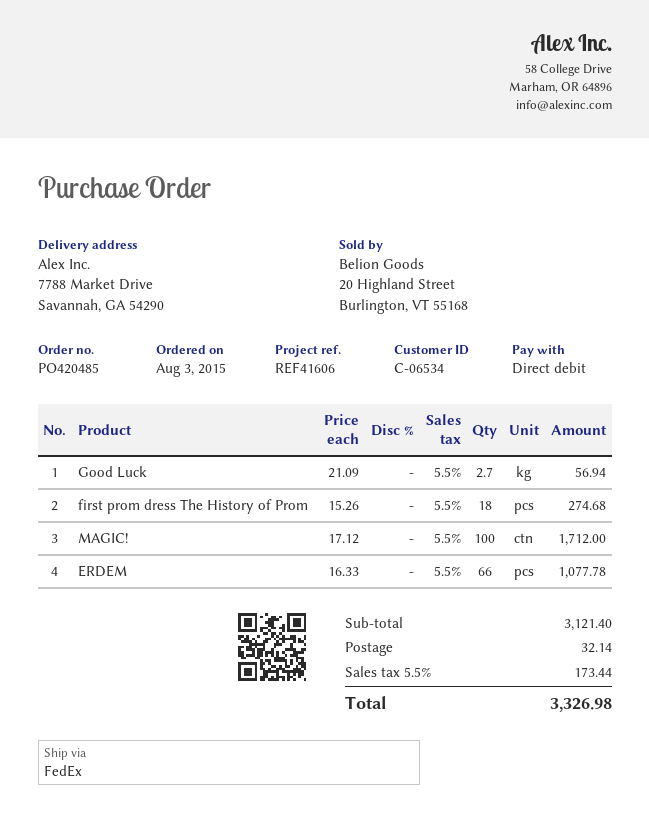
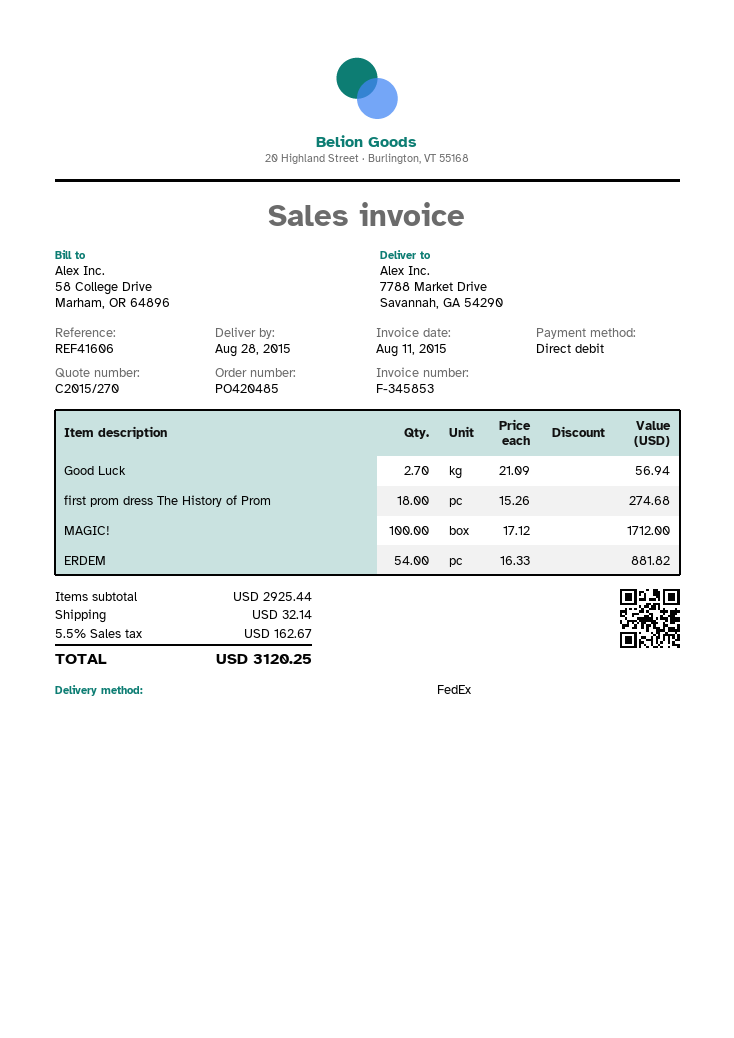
ERDEM: 66 x 16.33 = 1077.78 -> 54 x 16.33 = 881.82
subtotal: 3121.40 -> 2925.44
tax: 5.5% = 173.44 -> 5.5% = 162.67
total: 3326.98 -> 3120.25

